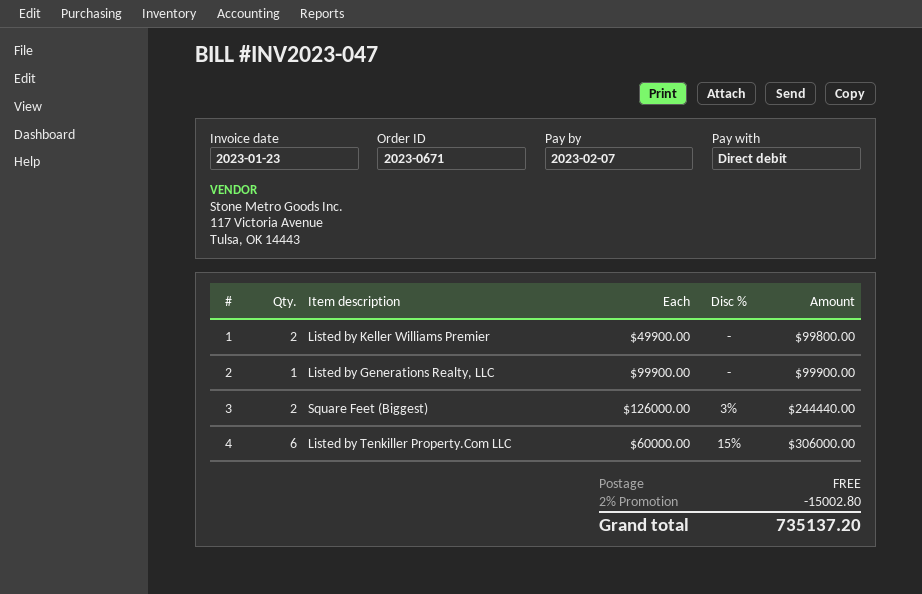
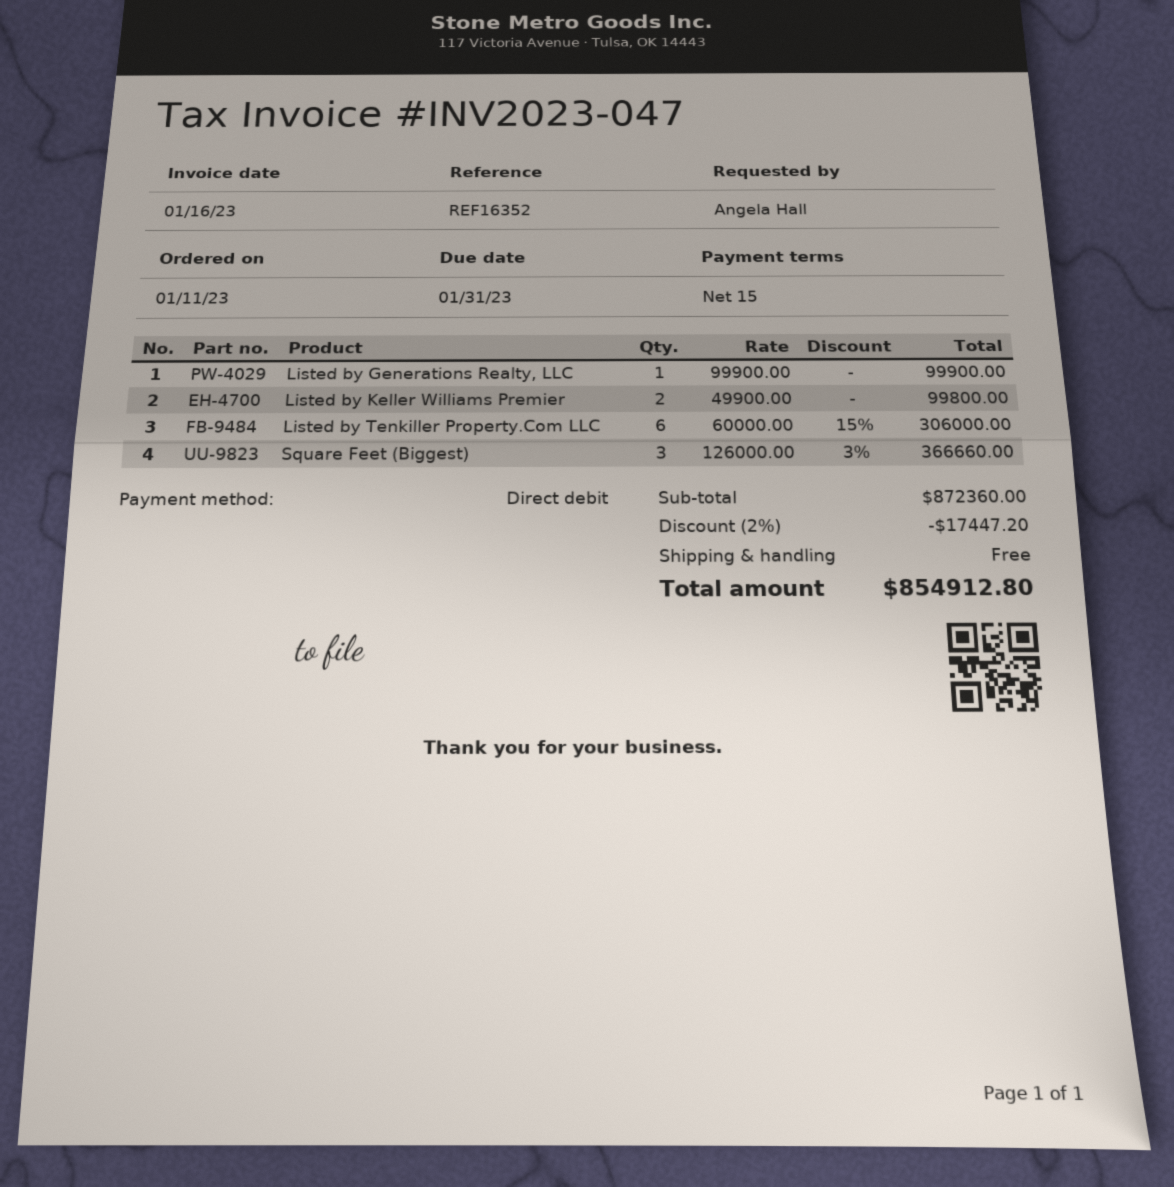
invoice date: 2023-01-23 -> 2023-01-16
due date: 2023-02-07 -> 2023-01-31
Square Feet (Biggest): 2 x 126000.00 - 3% = 244440.00 -> 3 x 126000.00 - 3% = 366660.00
discount: 2% = 15002.80 -> 2% = 17447.20
total: 735137.20 -> 854912.80

